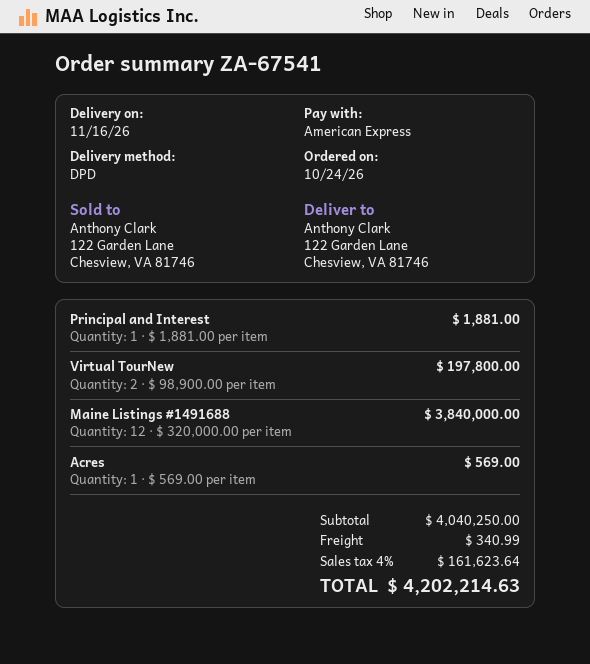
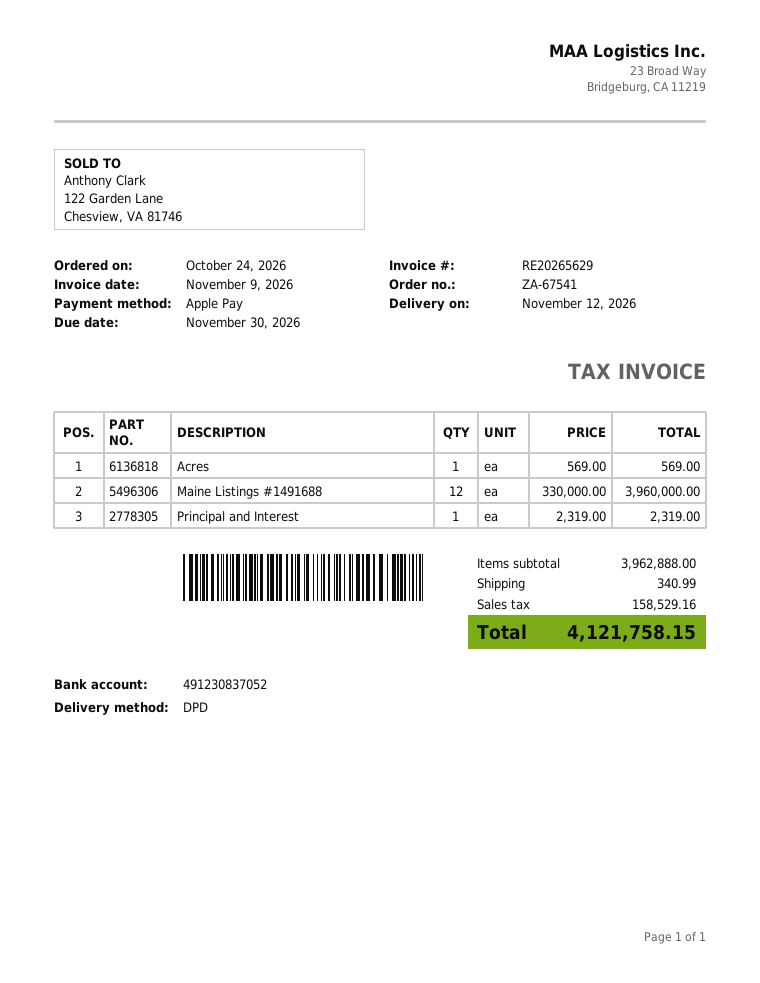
delivery date: 2026-11-16 -> 2026-11-12
payment method: American Express -> Apple Pay
Principal and Interest: 1 x 1881.00 = 1881.00 -> 1 x 2319.00 = 2319.00
Virtual TourNew: 2 x 98900.00 = 197800.00 -> none
Maine Listings #1491688: 12 x 320000.00 = 3840000.00 -> 12 x 330000.00 = 3960000.00
subtotal: 4040250.00 -> 3962888.00
tax: 161623.64 -> 158529.16
total: 4202214.63 -> 4121758.15

